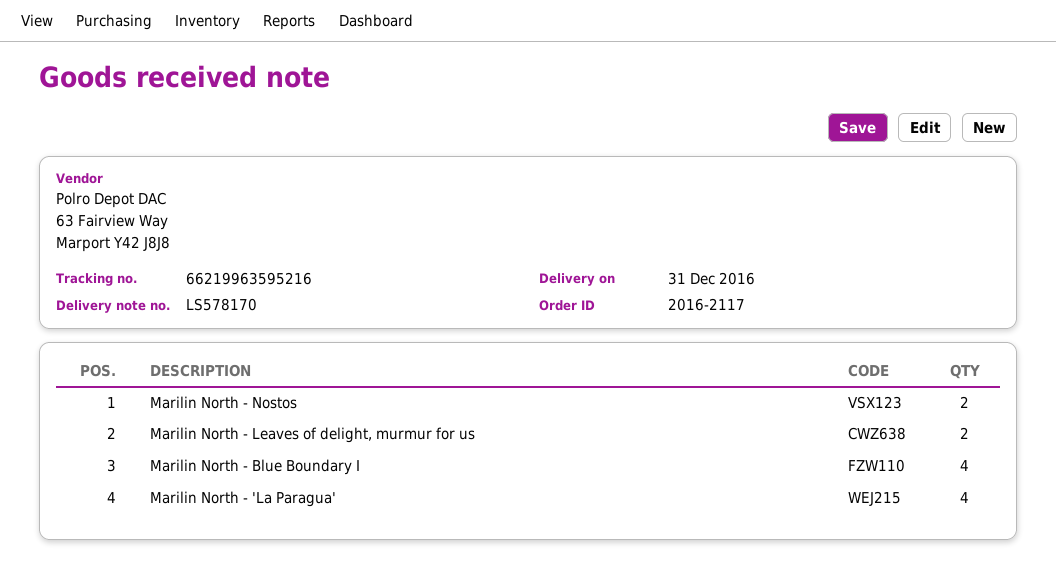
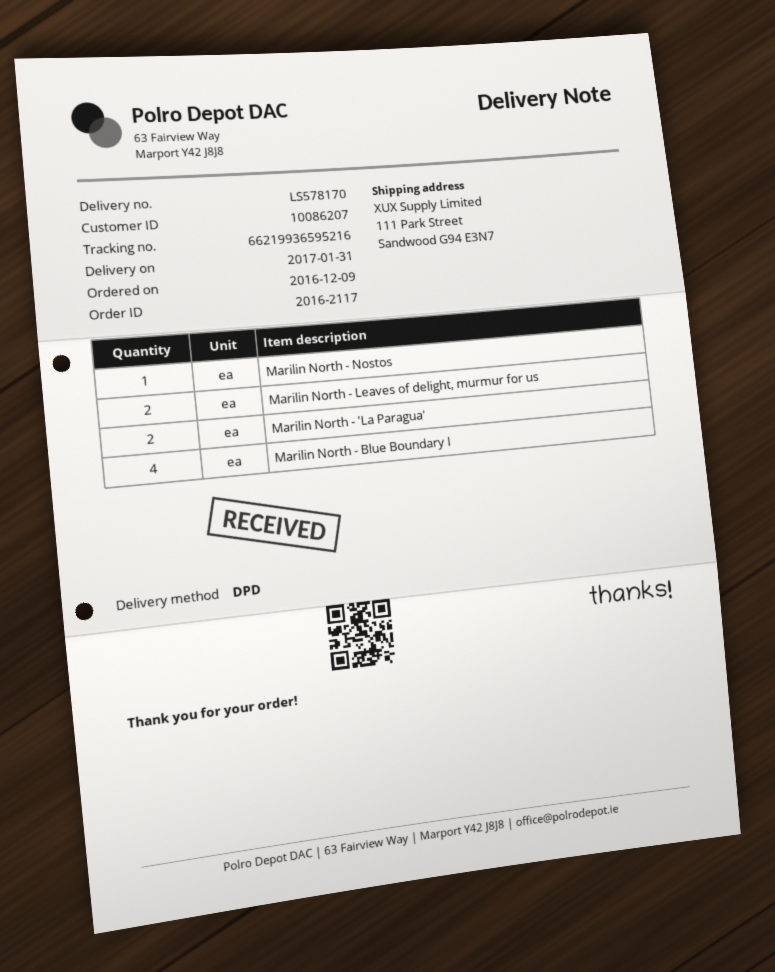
delivery date: 2016-12-31 -> 2017-01-31
tracking number: 66219963595216 -> 66219936595216
Marilin North - Nostos: 2 -> 1
Marilin North - 'La Paragua': 4 -> 2

